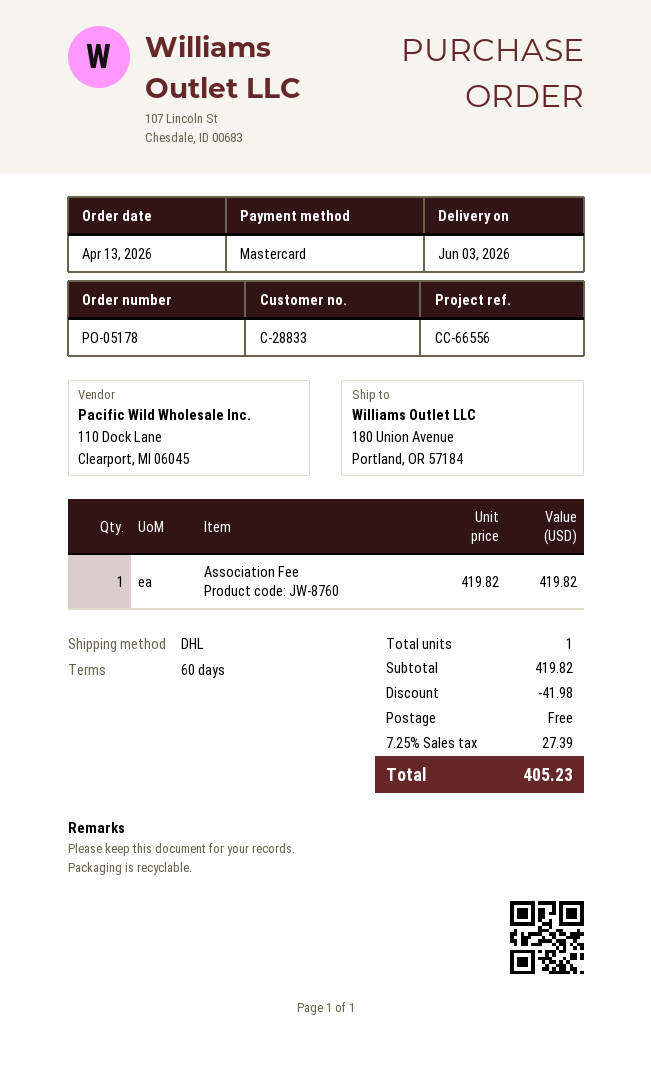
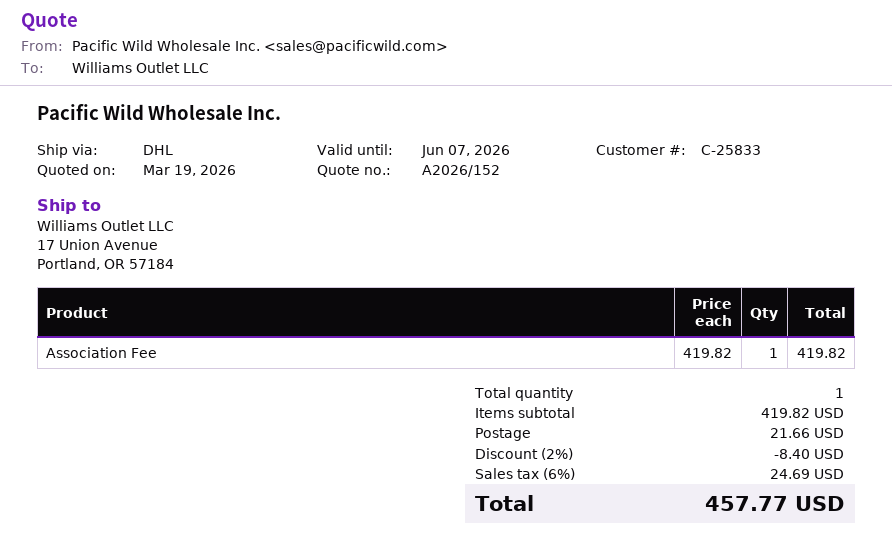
customer number: C-28833 -> C-25833
ship to: 180 Union Avenue, Portland, OR 57184 -> 17 Union Avenue, Portland, OR 57184
discount: 41.98 -> 8.40
shipping: 0.00 -> 21.66
tax: 7.25% = 27.39 -> 6% = 24.69
total: 405.23 -> 457.77

